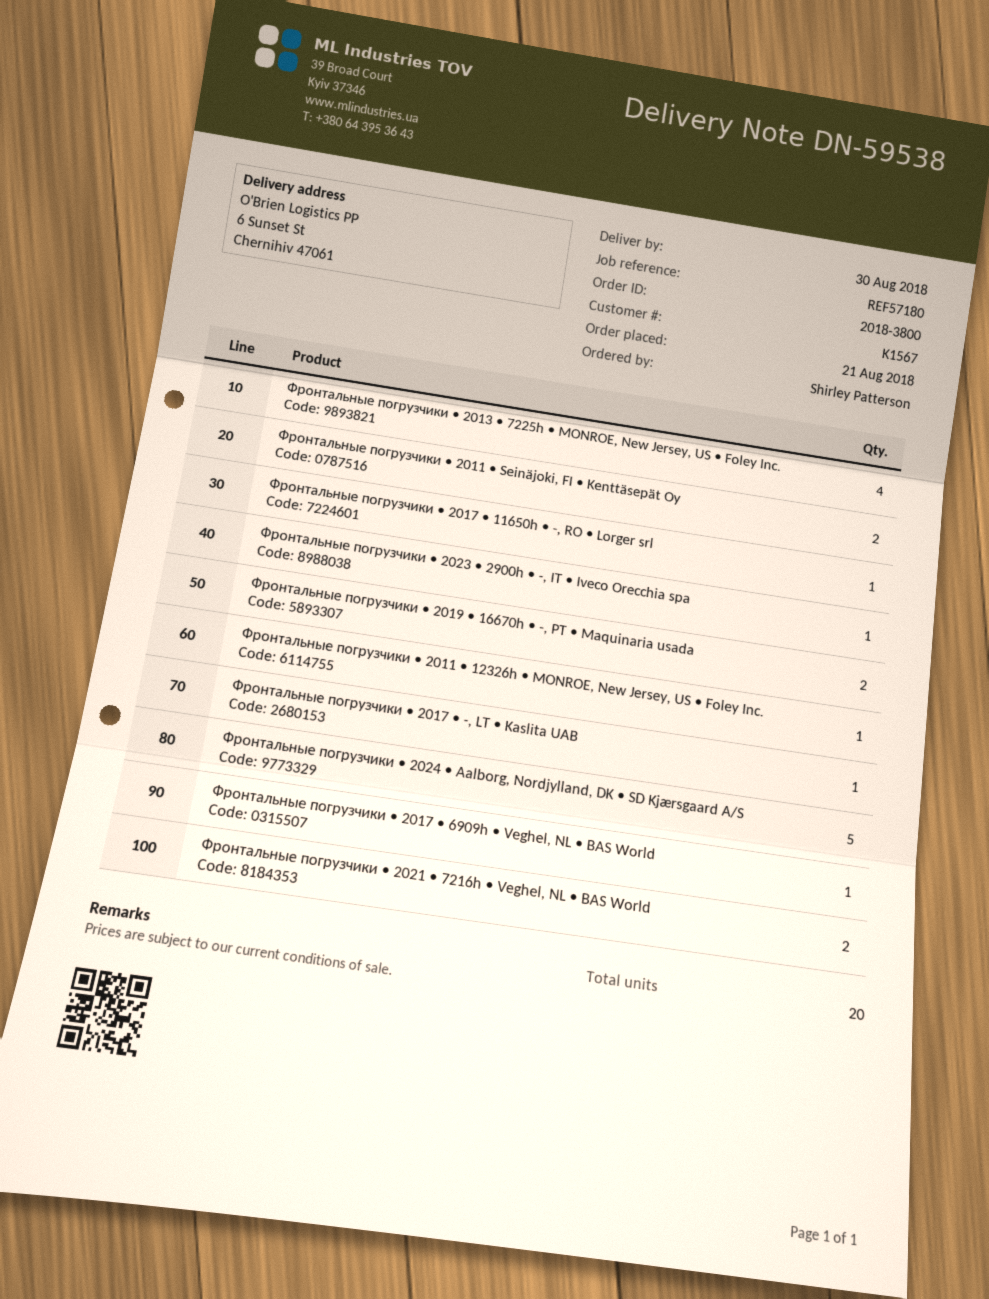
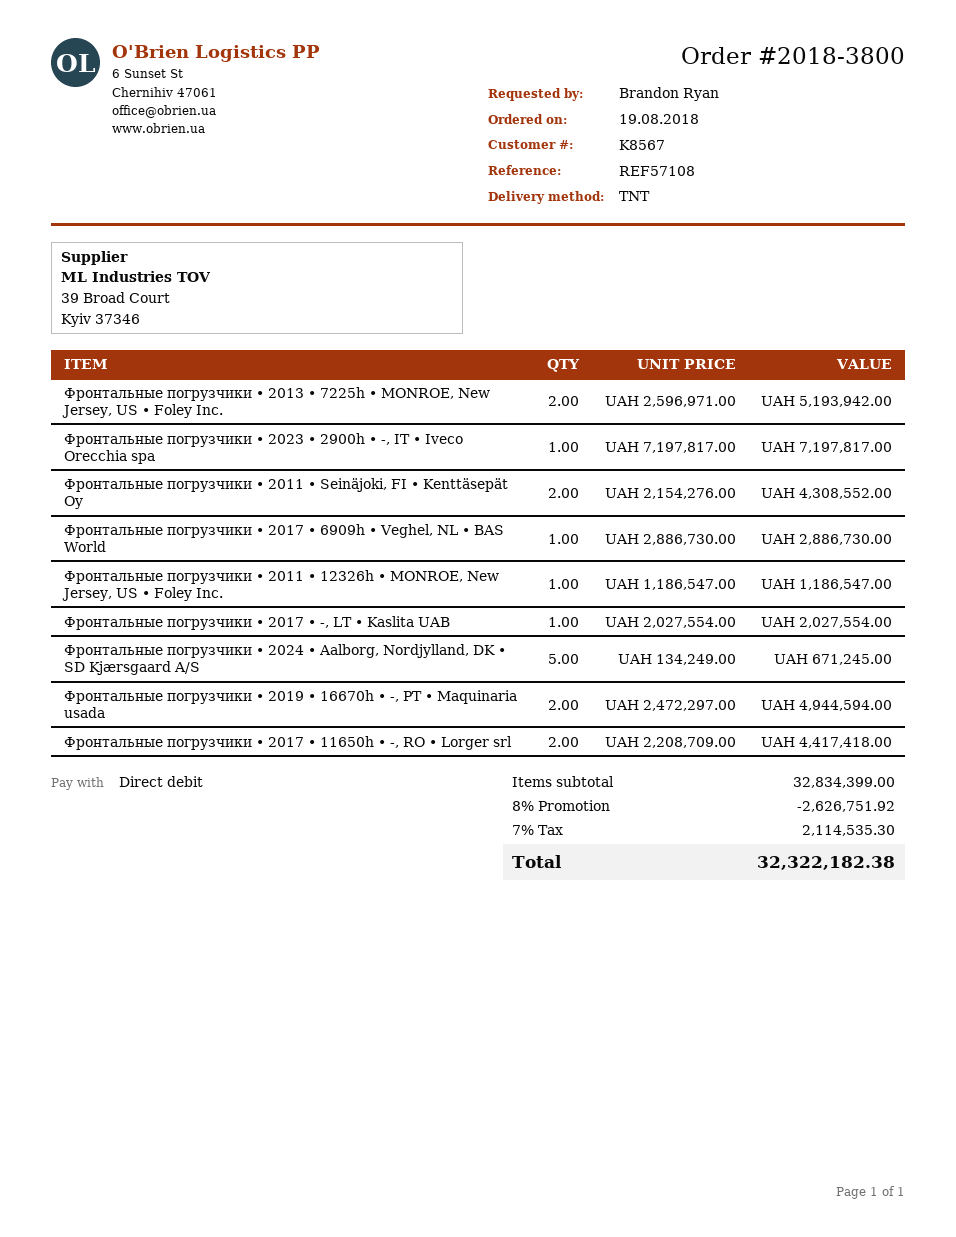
order date: 2018-08-21 -> 2018-08-19
customer number: K1567 -> K8567
reference: REF57180 -> REF57108
ordered by: Shirley Patterson -> Brandon Ryan
Фронтальные погрузчики • 2013 • 7225h • MONROE, New Jersey, US • Foley Inc.: 4 -> 2
Фронтальные погрузчики • 2017 • 11650h • -, RO • Lorger srl: 1 -> 2
Фронтальные погрузчики • 2021 • 7216h • Veghel, NL • BAS World: 2 -> none

